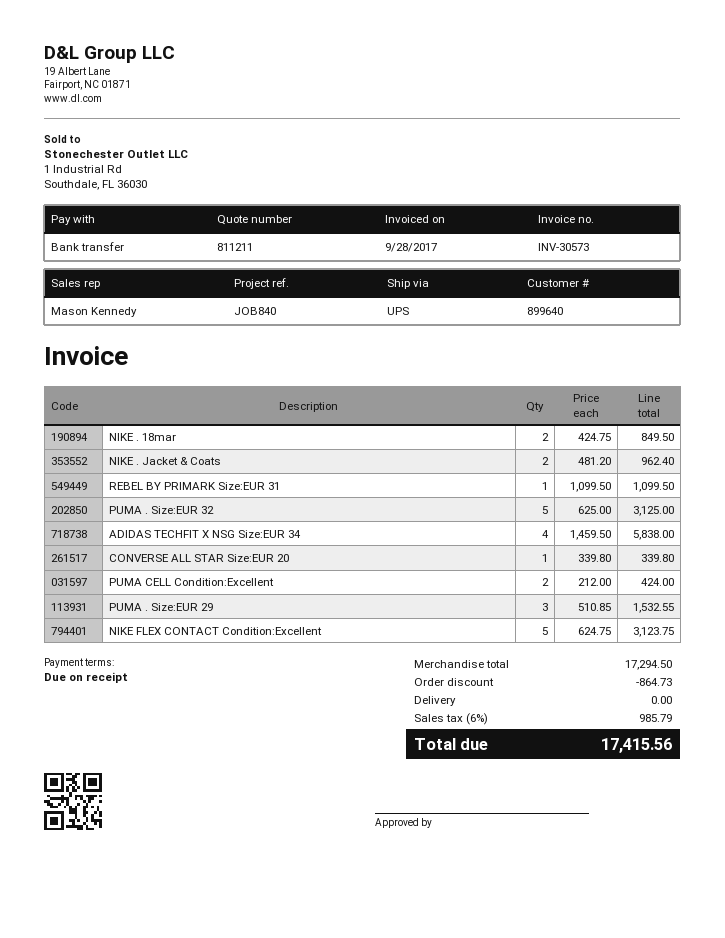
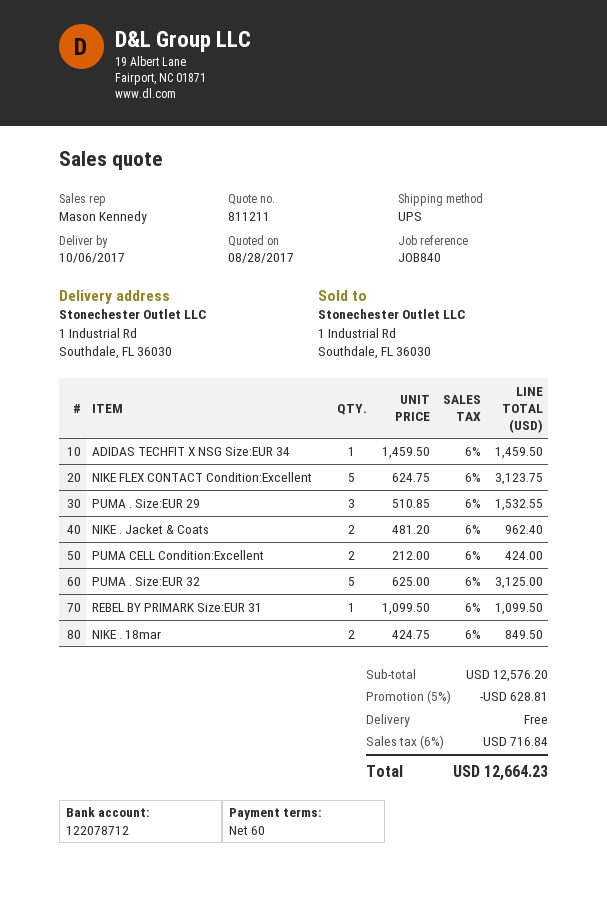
payment terms: on receipt -> 60 days
ADIDAS TECHFIT X NSG Size:EUR 34: 4 x 1459.50 = 5838.00 -> 1 x 1459.50 = 1459.50
CONVERSE ALL STAR Size:EUR 20: 1 x 339.80 = 339.80 -> none
subtotal: 17294.50 -> 12576.20
discount: 864.73 -> 628.81
tax: 6% = 985.79 -> 6% = 716.84
total: 17415.56 -> 12664.23

